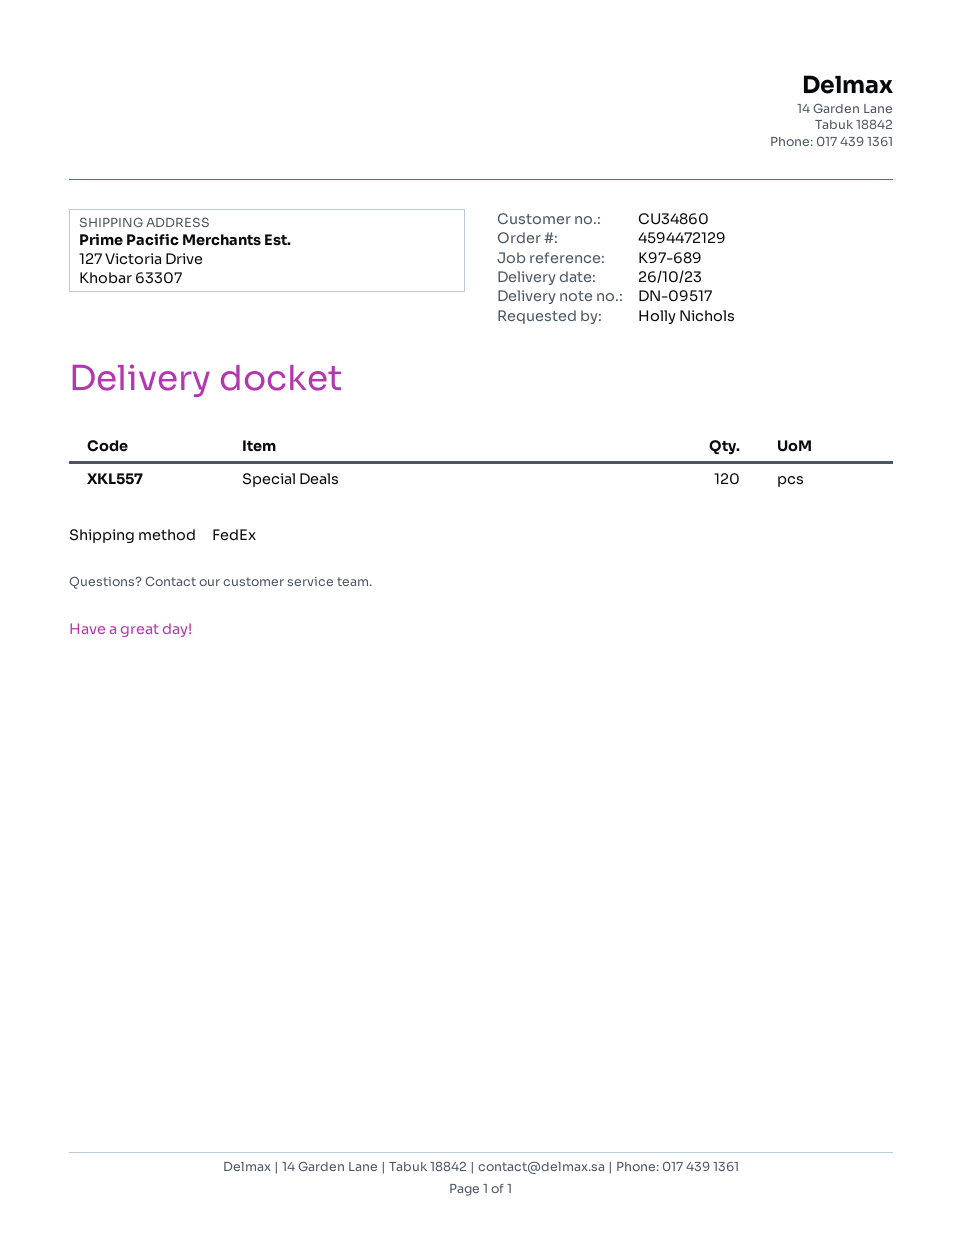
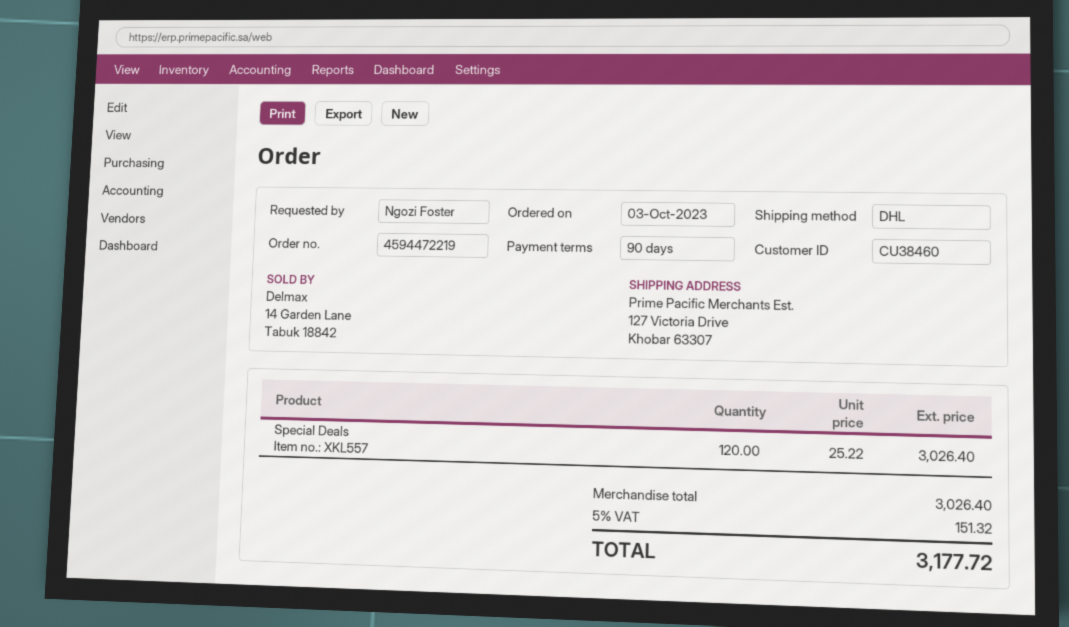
order number: 4594472129 -> 4594472219
customer number: CU34860 -> CU38460
ordered by: Holly Nichols -> Ngozi Foster
shipping method: FedEx -> DHL

